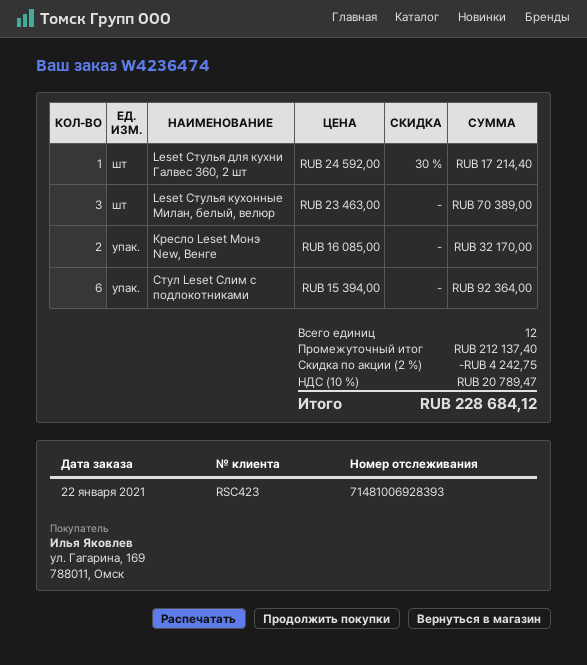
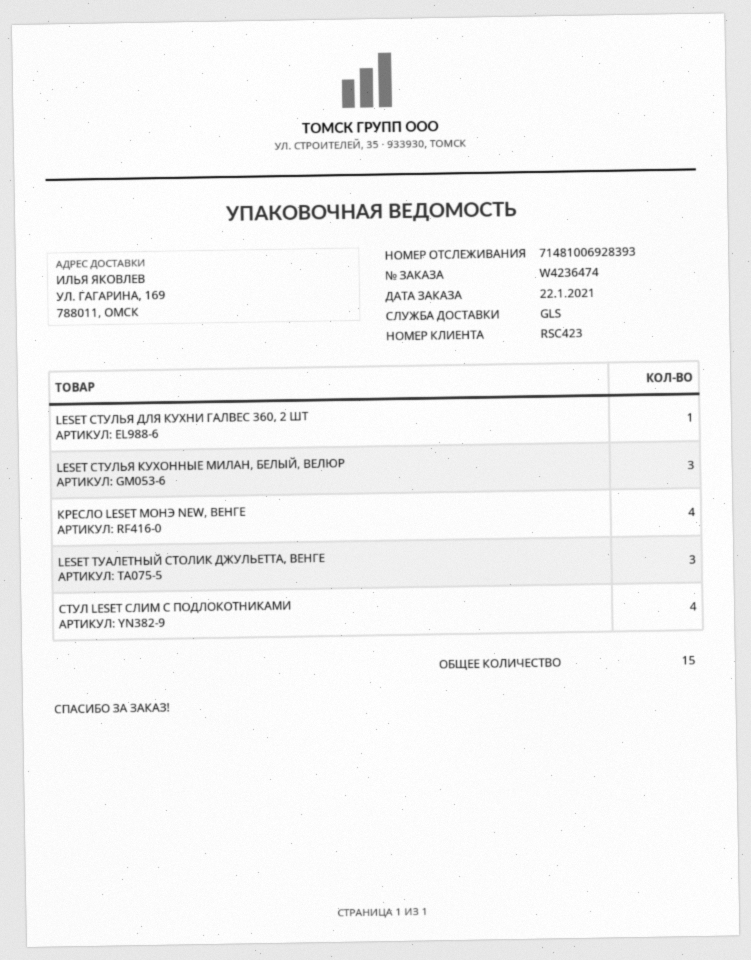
Кресло Leset Монэ New, Венге: 2 -> 4
Стул Leset Слим с подлокотниками: 6 -> 4
LESET ТУАЛЕТНЫЙ СТОЛИК ДЖУЛЬЕТТА, ВЕНГЕ: none -> 3
total quantity: 12 -> 15

